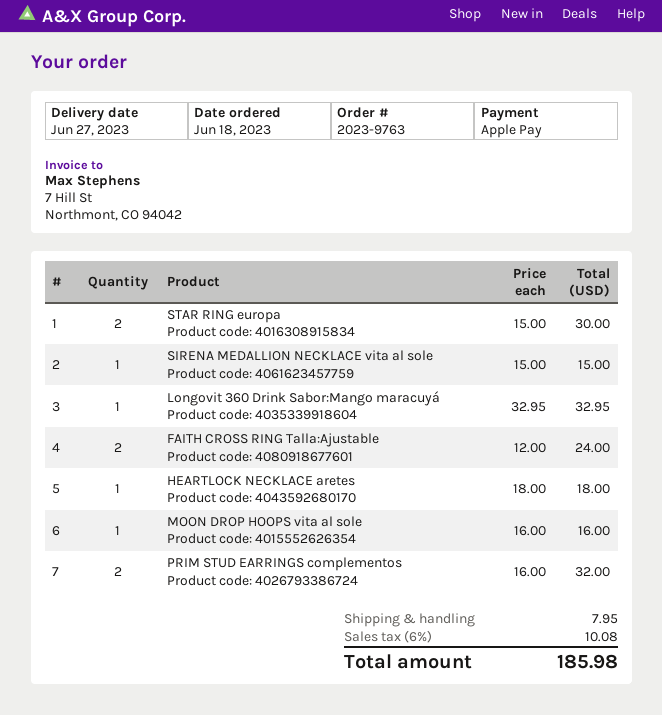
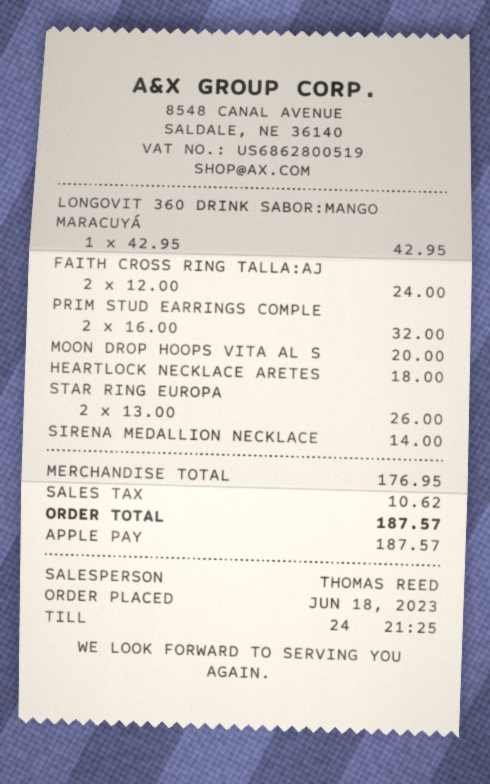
STAR RING europa: 2 x 15.00 = 30.00 -> 2 x 13.00 = 26.00
SIRENA MEDALLION NECKLACE vita al sole: 1 x 15.00 = 15.00 -> 1 x 14.00 = 14.00
Longovit 360 Drink Sabor:Mango maracuyá: 1 x 32.95 = 32.95 -> 1 x 42.95 = 42.95
MOON DROP HOOPS vita al sole: 1 x 16.00 = 16.00 -> 1 x 20.00 = 20.00
shipping: 7.95 -> none
tax: 10.08 -> 10.62
total: 185.98 -> 187.57

